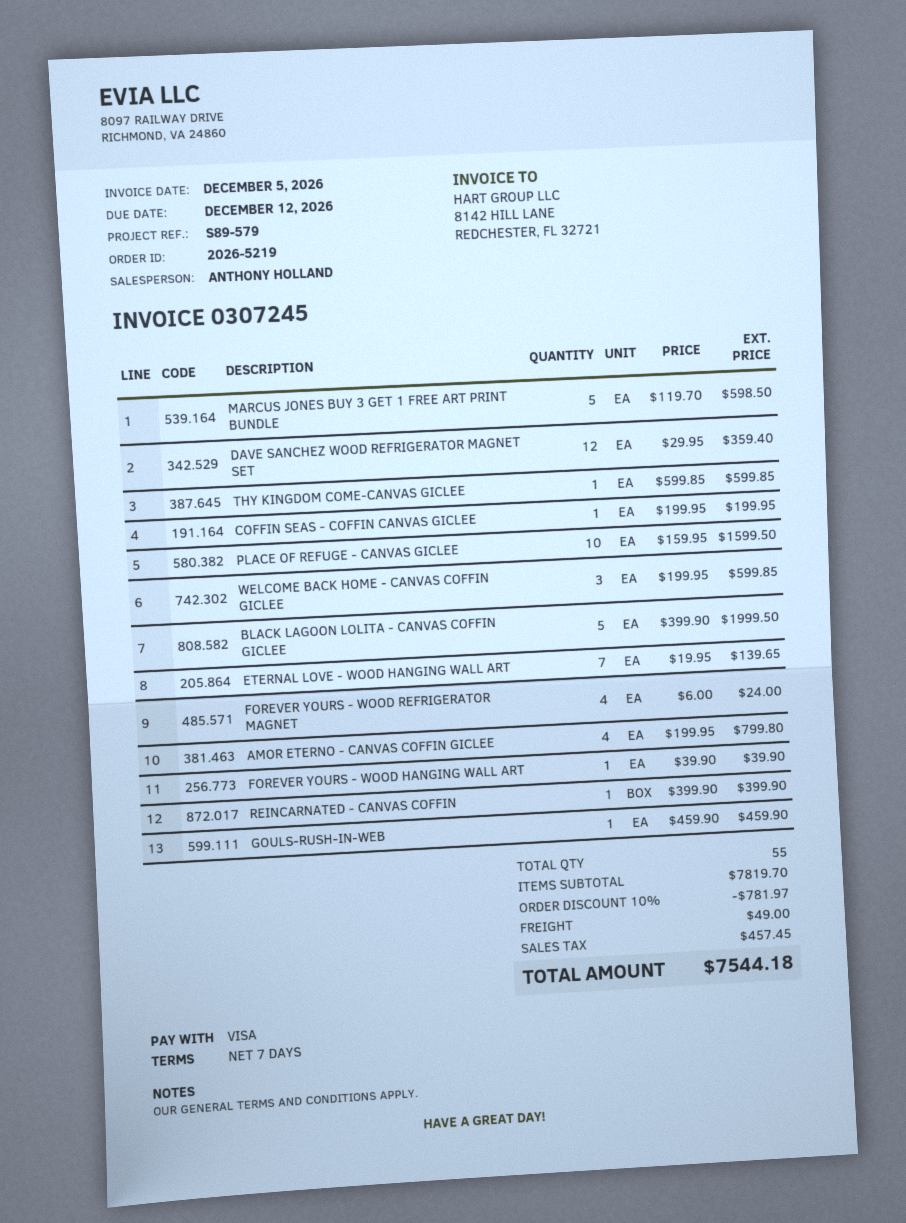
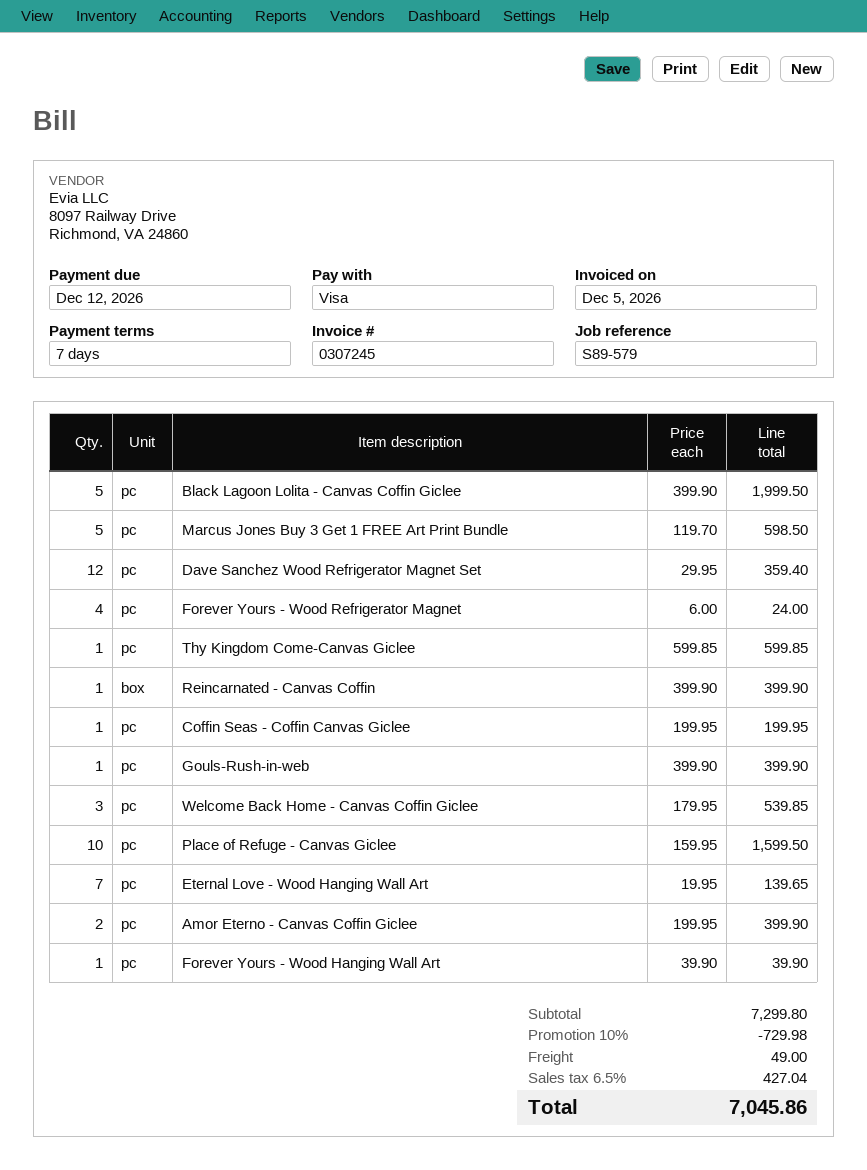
WELCOME BACK HOME - CANVAS COFFIN GICLEE: 3 x 199.95 = 599.85 -> 3 x 179.95 = 539.85
AMOR ETERNO - CANVAS COFFIN GICLEE: 4 x 199.95 = 799.80 -> 2 x 199.95 = 399.90
GOULS-RUSH-IN-WEB: 1 x 459.90 = 459.90 -> 1 x 399.90 = 399.90
subtotal: 7819.70 -> 7299.80
discount: 10% = 781.97 -> 10% = 729.98
tax: 457.45 -> 427.04
total: 7544.18 -> 7045.86

